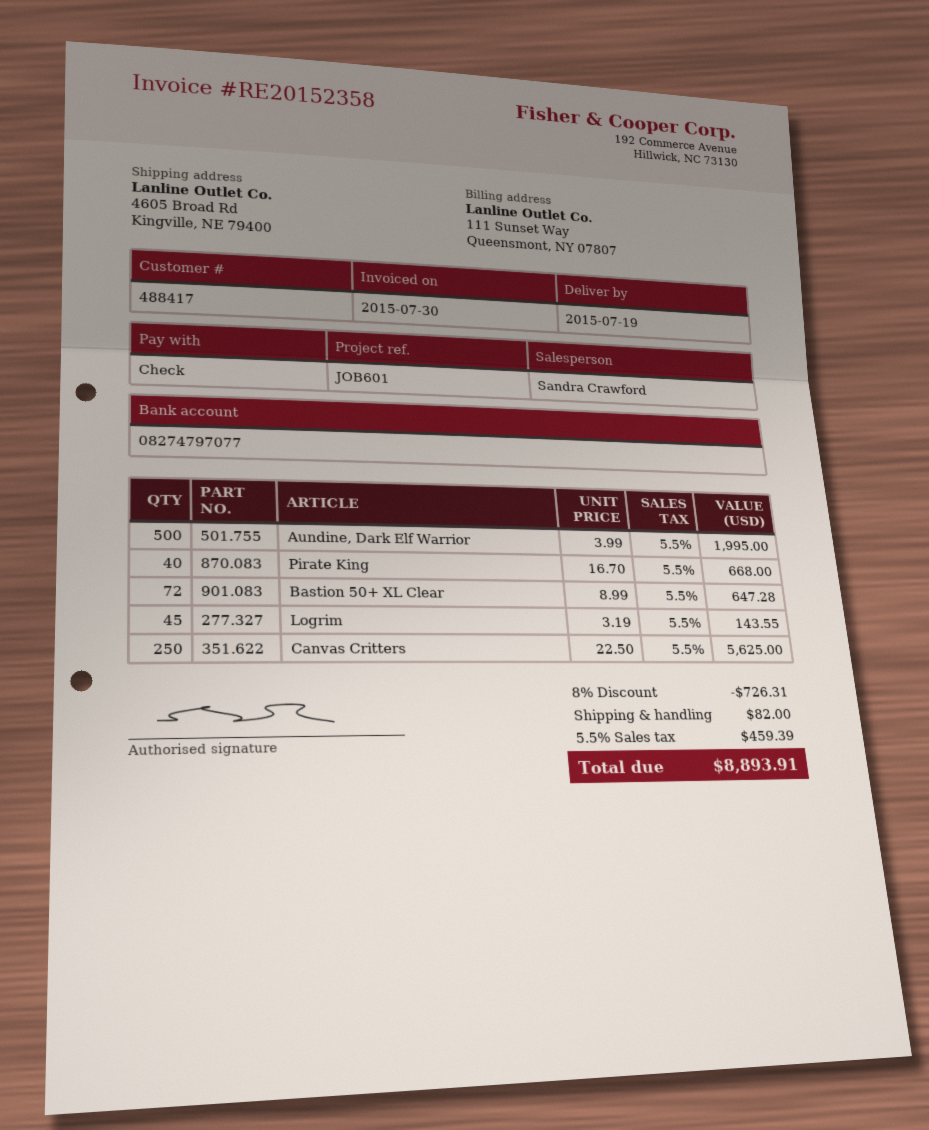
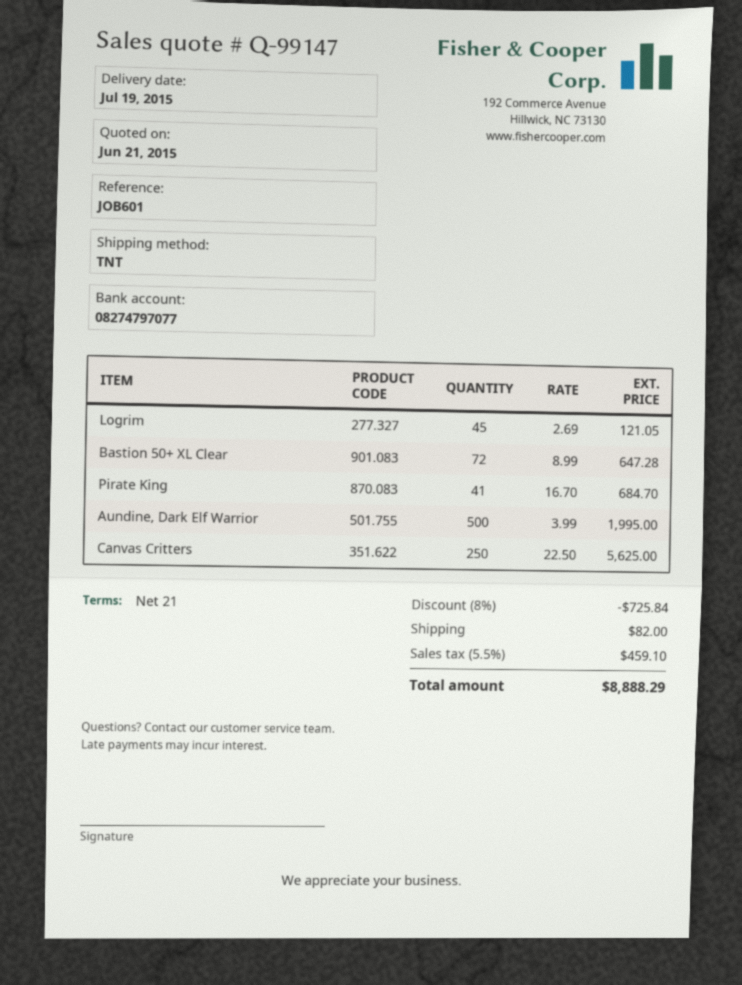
Pirate King: 40 x 16.70 = 668.00 -> 41 x 16.70 = 684.70
Logrim: 45 x 3.19 = 143.55 -> 45 x 2.69 = 121.05
discount: 8% = 726.31 -> 8% = 725.84
tax: 5.5% = 459.39 -> 5.5% = 459.10
total: 8893.91 -> 8888.29

